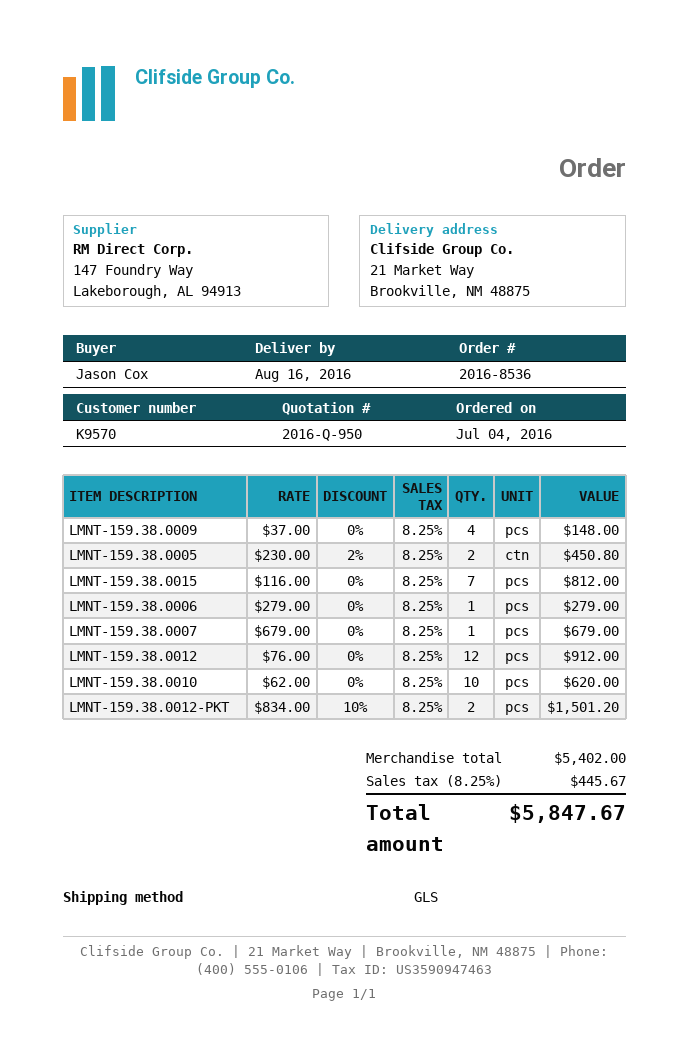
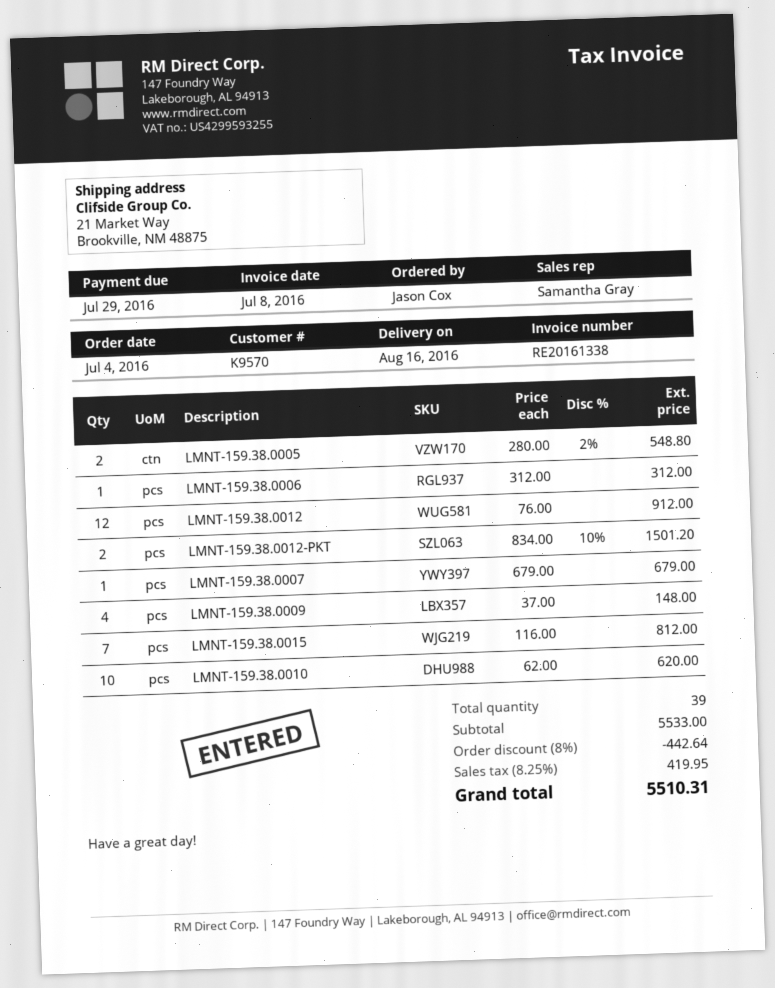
LMNT-159.38.0005: 2 x 230.00 - 2% = 450.80 -> 2 x 280.00 - 2% = 548.80
LMNT-159.38.0006: 1 x 279.00 = 279.00 -> 1 x 312.00 = 312.00
subtotal: 5402.00 -> 5533.00
discount: none -> 8% = 442.64
tax: 8.25% = 445.67 -> 8.25% = 419.95
total: 5847.67 -> 5510.31

